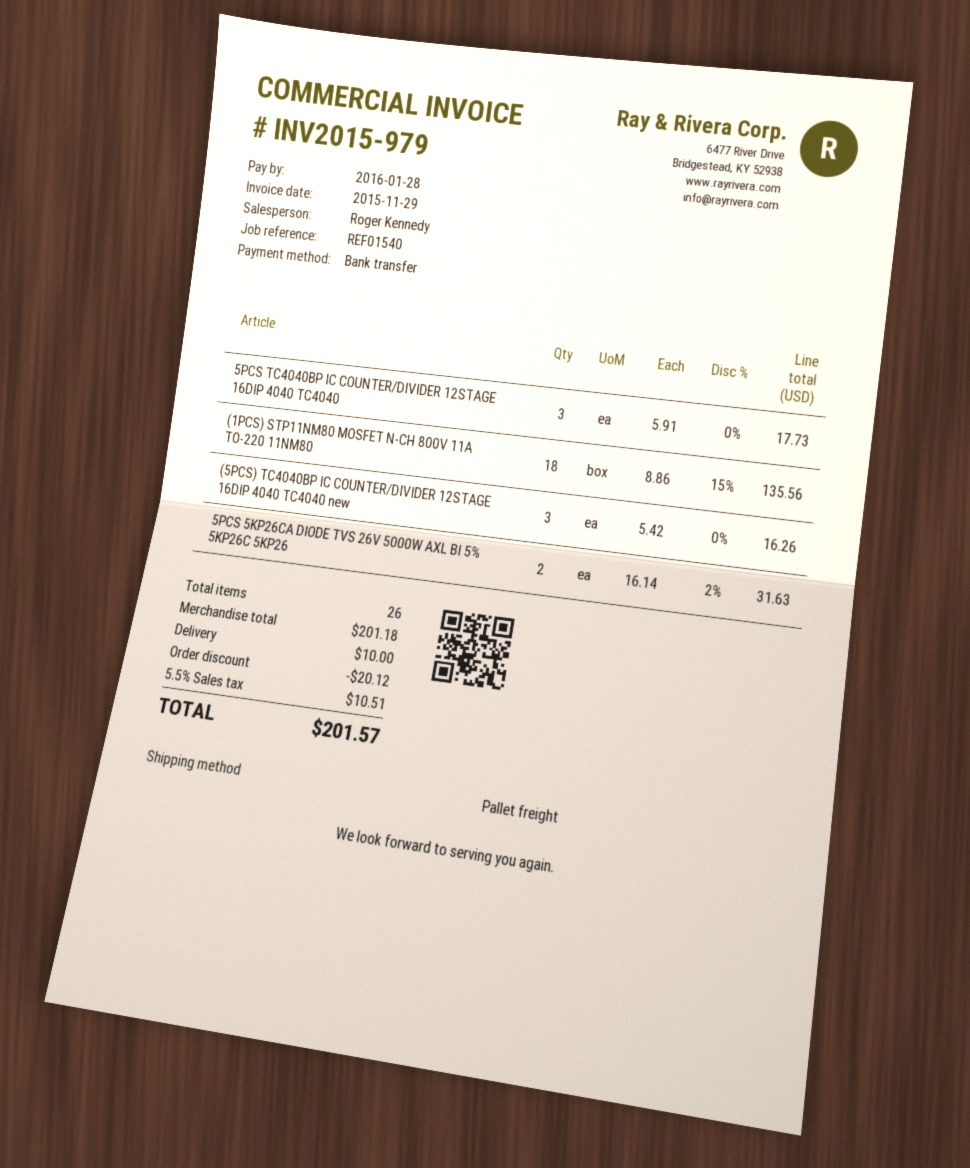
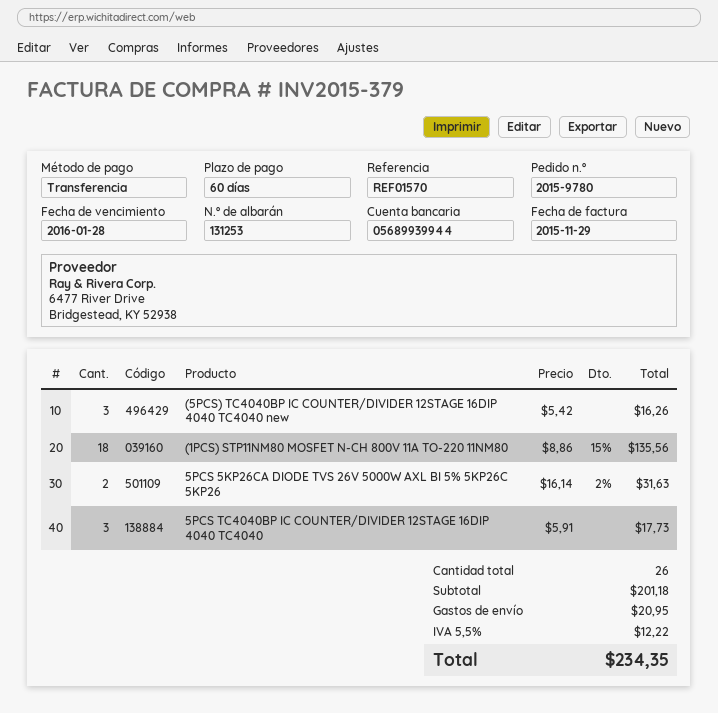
invoice number: INV2015-979 -> INV2015-379
reference: REF01540 -> REF01570
discount: 20.12 -> none
shipping: 10.00 -> 20.95
tax: 5.5% = 10.51 -> 5.5% = 12.22
total: 201.57 -> 234.35

